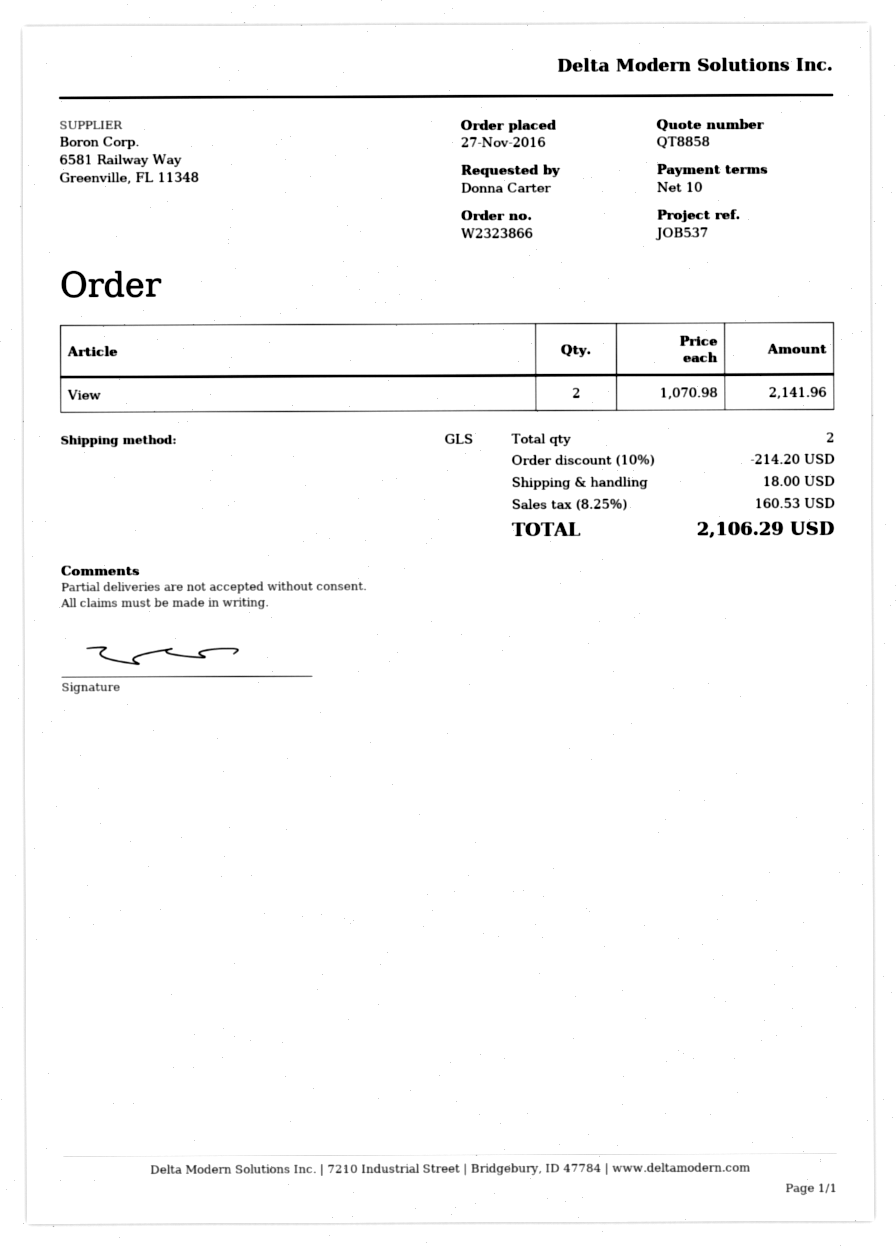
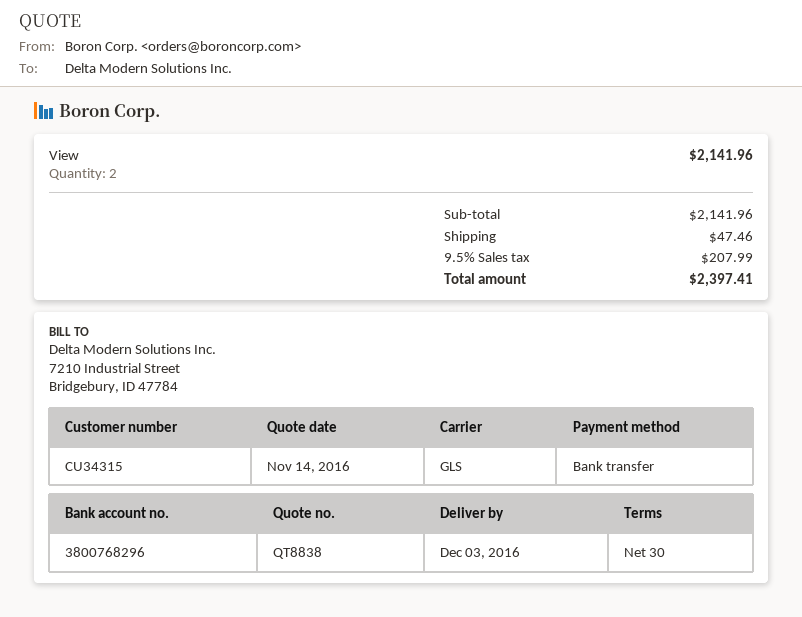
quote number: QT8858 -> QT8838
payment terms: 10 days -> 30 days
discount: 10% = 214.20 -> none
shipping: 18.00 -> 47.46
tax: 8.25% = 160.53 -> 9.5% = 207.99
total: 2106.29 -> 2397.41

